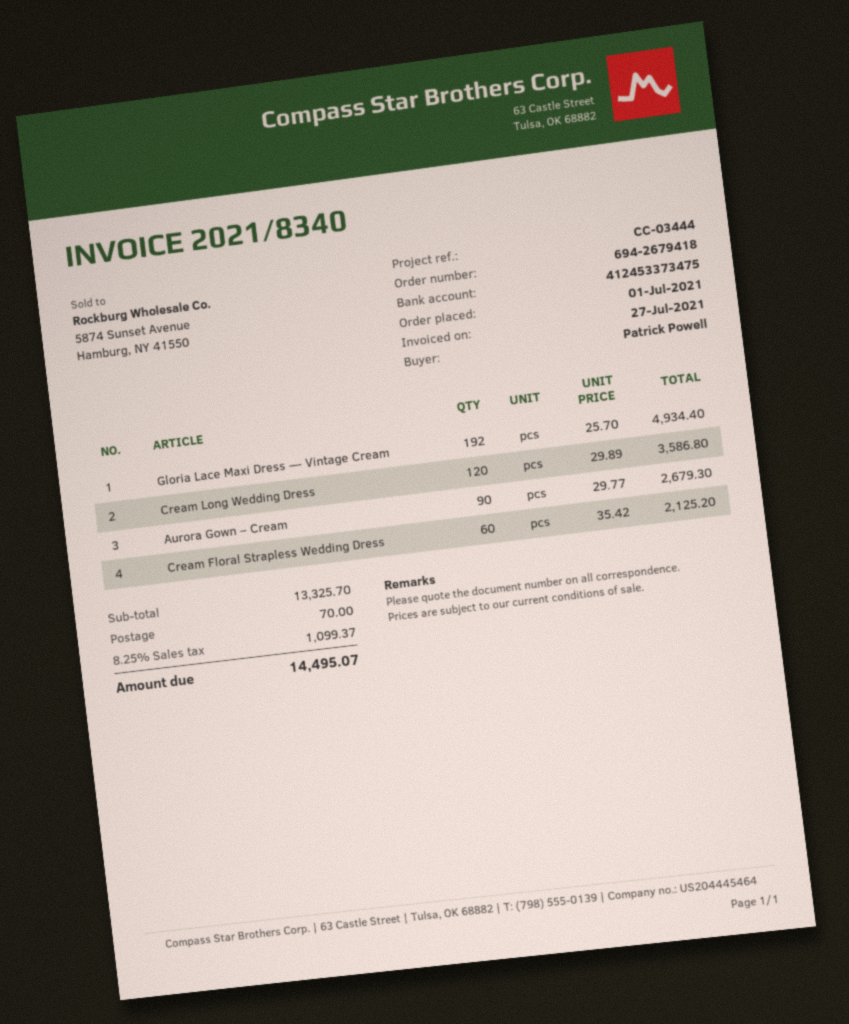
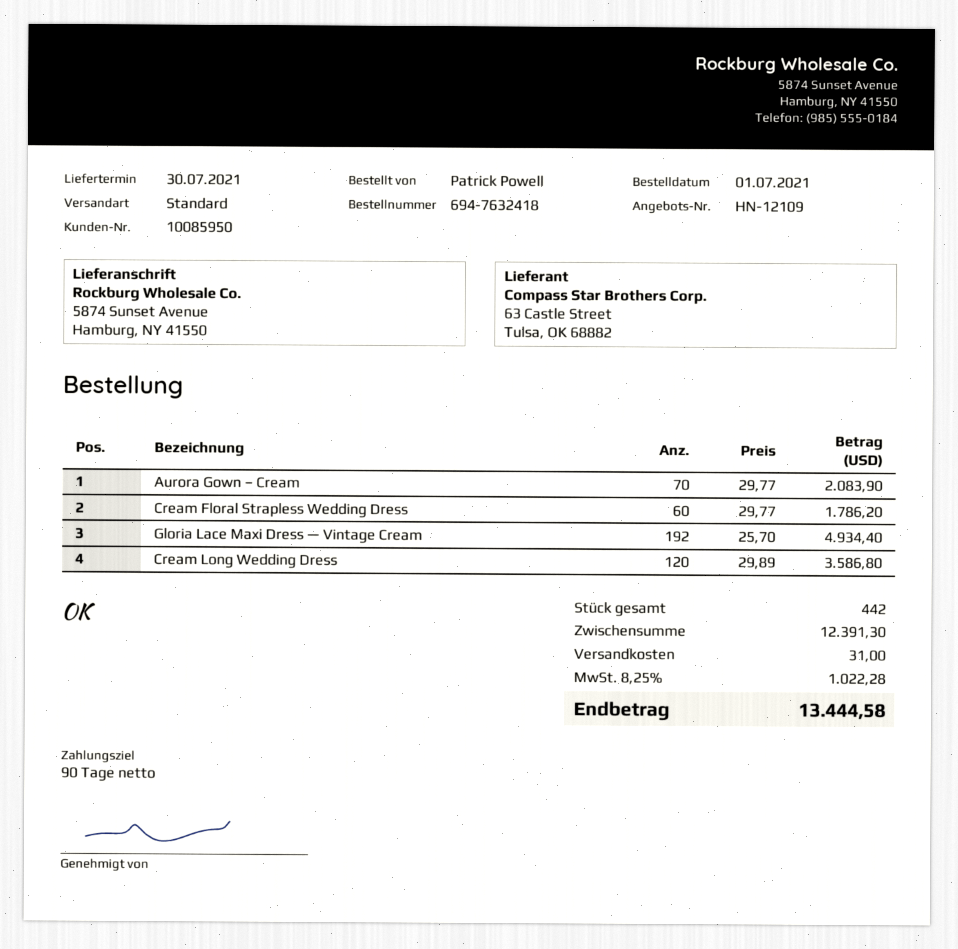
order number: 694-2679418 -> 694-7632418
Aurora Gown – Cream: 90 x 29.77 = 2679.30 -> 70 x 29.77 = 2083.90
Cream Floral Strapless Wedding Dress: 60 x 35.42 = 2125.20 -> 60 x 29.77 = 1786.20
subtotal: 13325.70 -> 12391.30
shipping: 70.00 -> 31.00
tax: 8.25% = 1099.37 -> 8.25% = 1022.28
total: 14495.07 -> 13444.58

